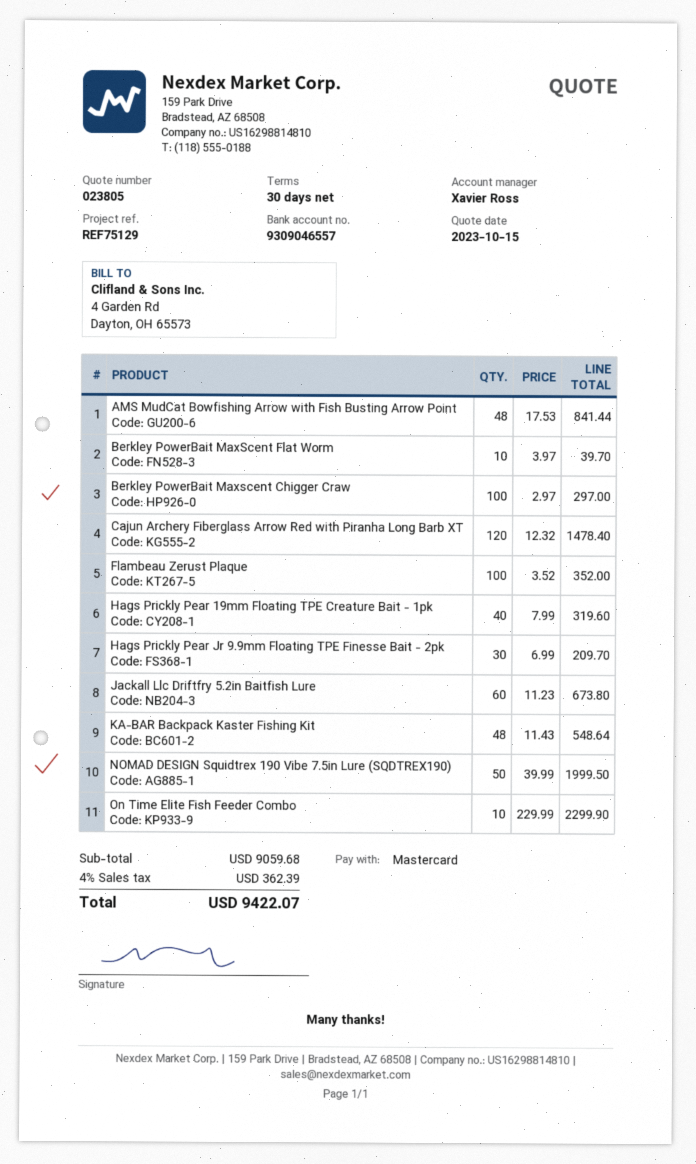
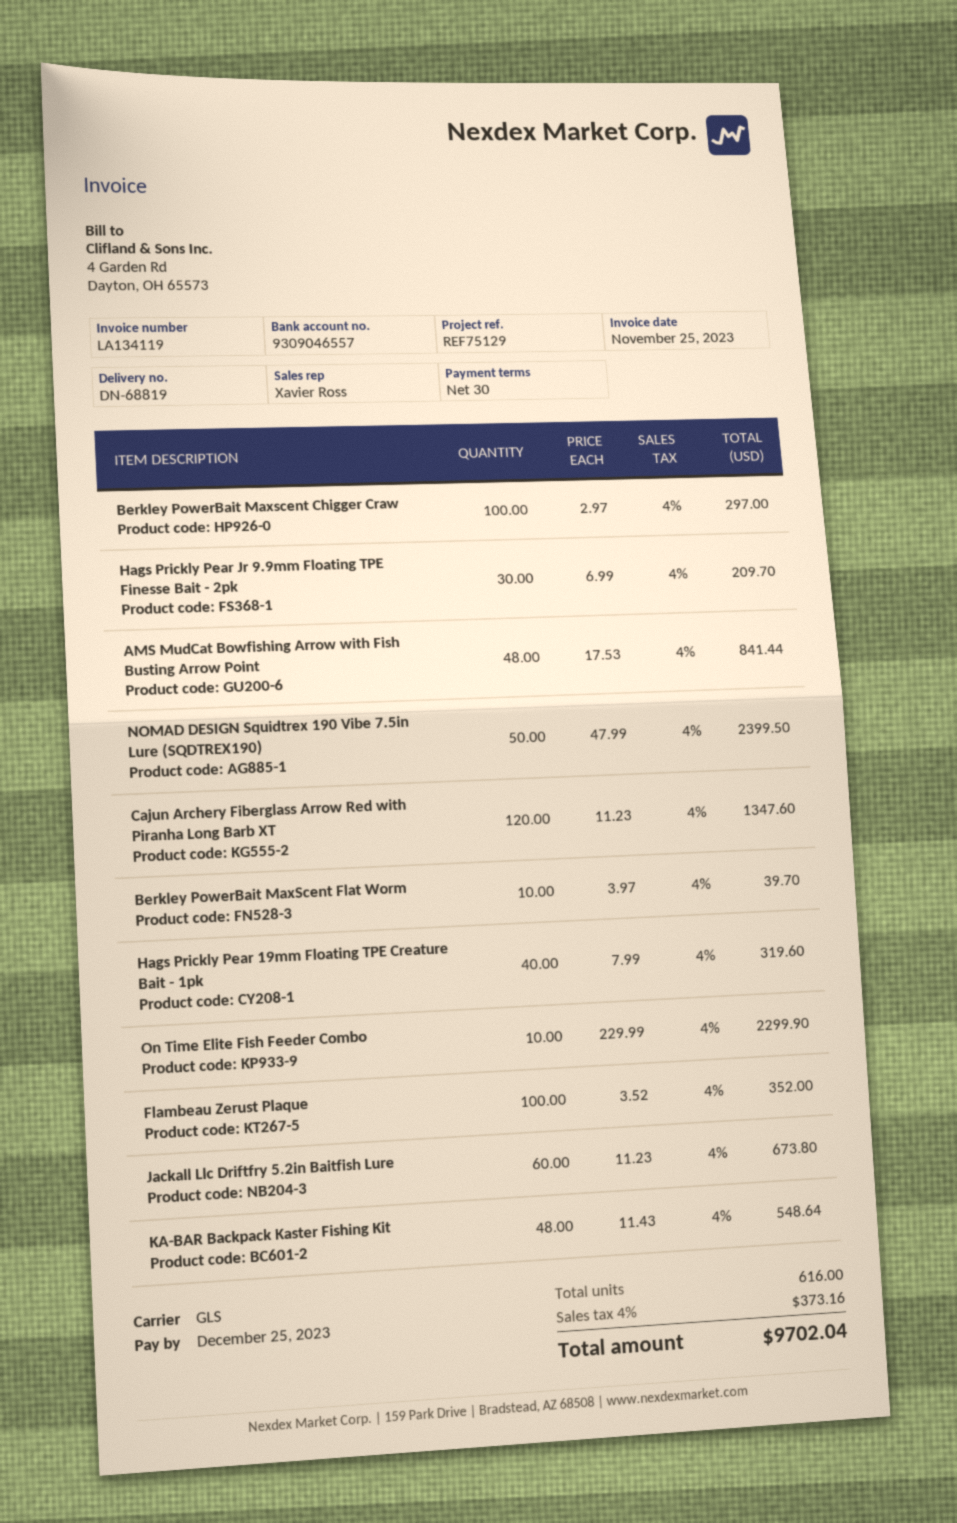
Cajun Archery Fiberglass Arrow Red with Piranha Long Barb XT: 120 x 12.32 = 1478.40 -> 120 x 11.23 = 1347.60
NOMAD DESIGN Squidtrex 190 Vibe 7.5in Lure (SQDTREX190): 50 x 39.99 = 1999.50 -> 50 x 47.99 = 2399.50
tax: 4% = 362.39 -> 4% = 373.16
total: 9422.07 -> 9702.04

